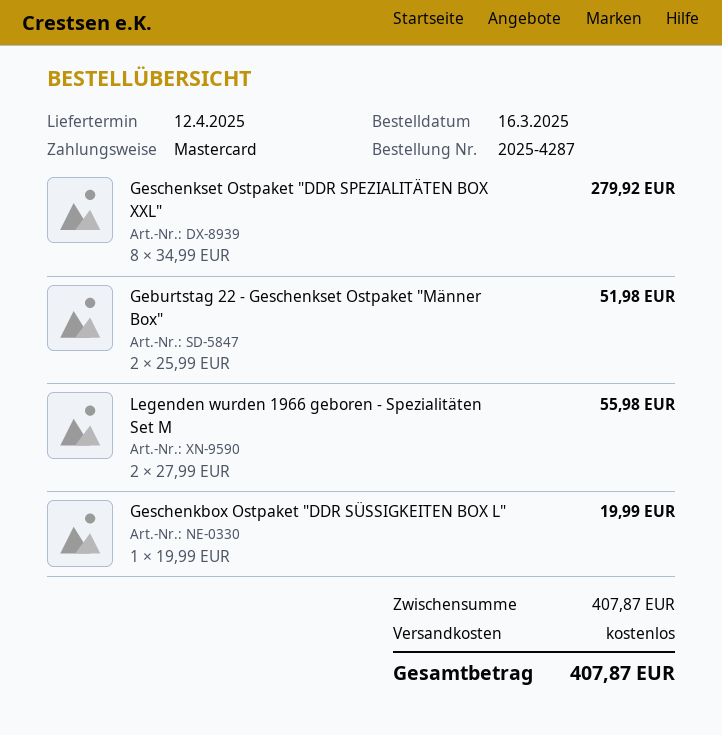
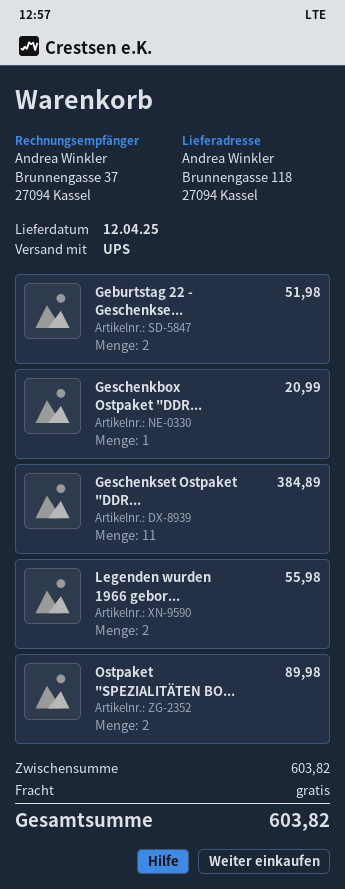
Geschenkset Ostpaket "DDR SPEZIALITÄTEN BOX XXL": 8 for 279.92 -> 11 for 384.89
Geschenkbox Ostpaket "DDR SÜSSIGKEITEN BOX L": 1 for 19.99 -> 1 for 20.99
Ostpaket "SPEZIALITÄTEN BO...: none -> 2 for 89.98
subtotal: 407.87 -> 603.82
total: 407.87 -> 603.82

